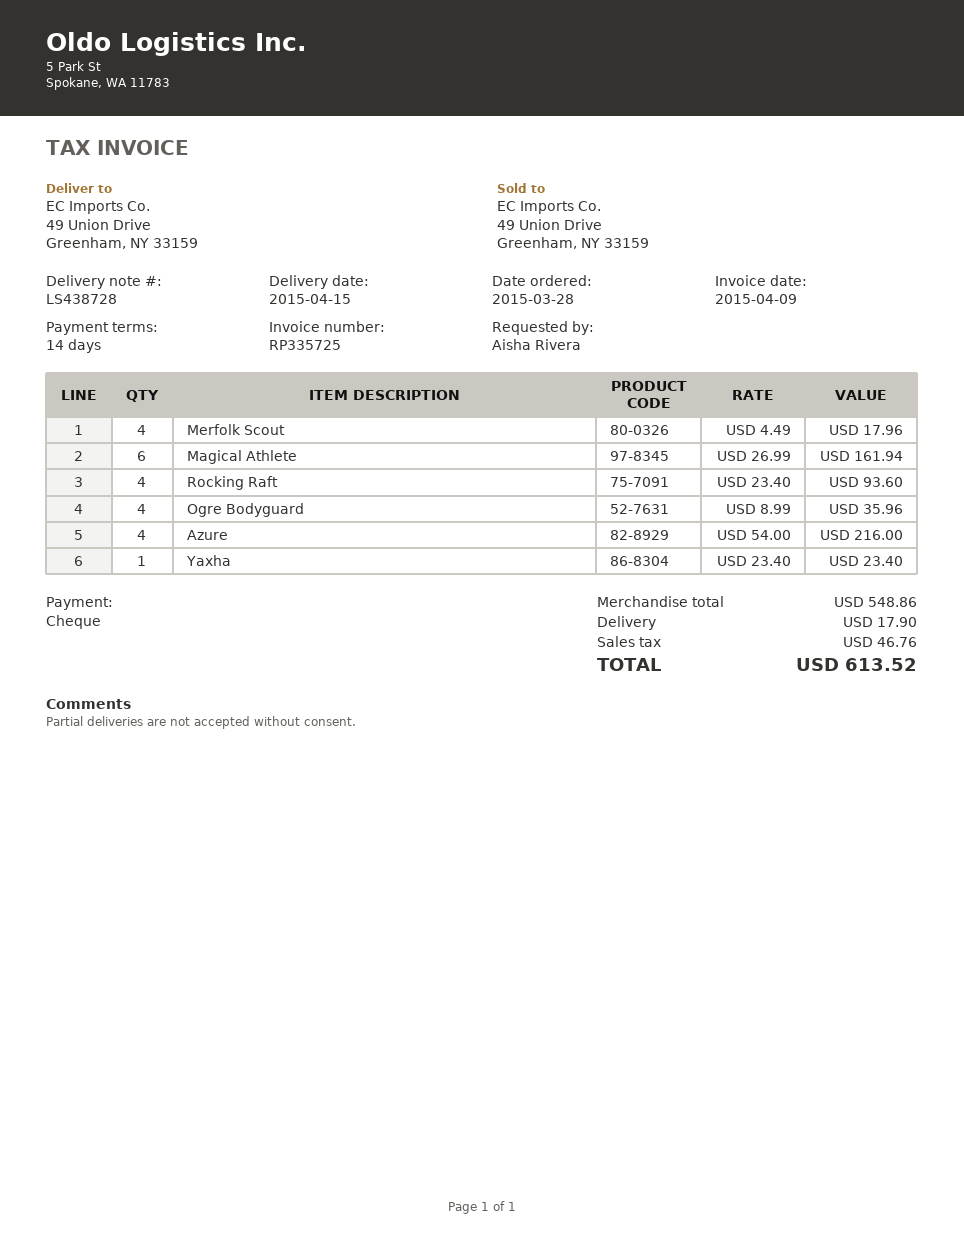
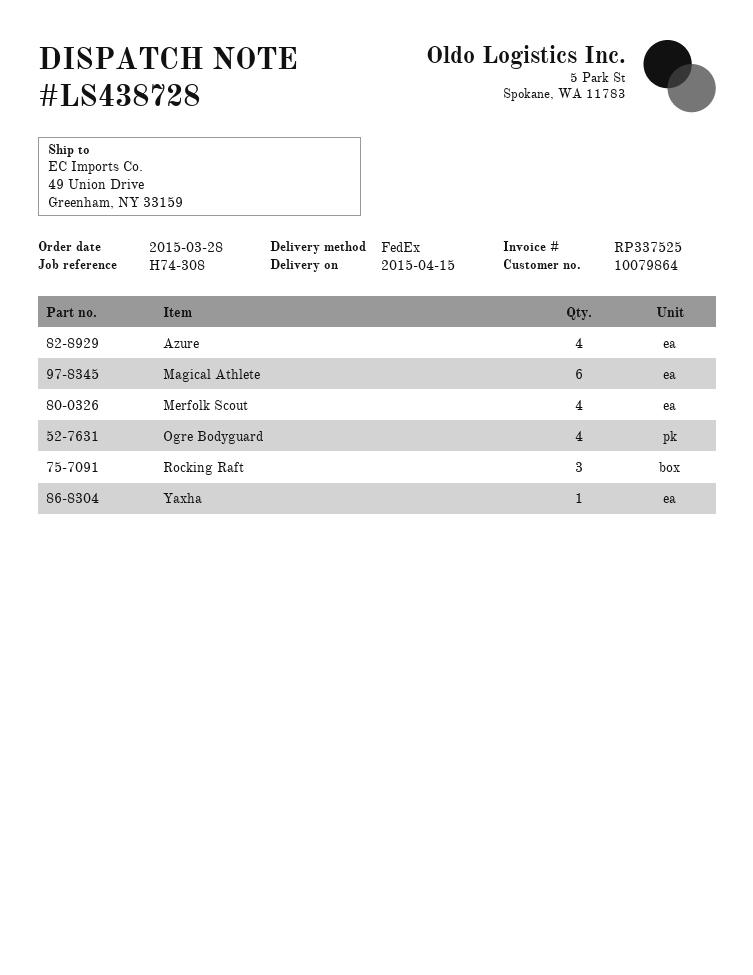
invoice number: RP335725 -> RP337525
Rocking Raft: 4 -> 3

